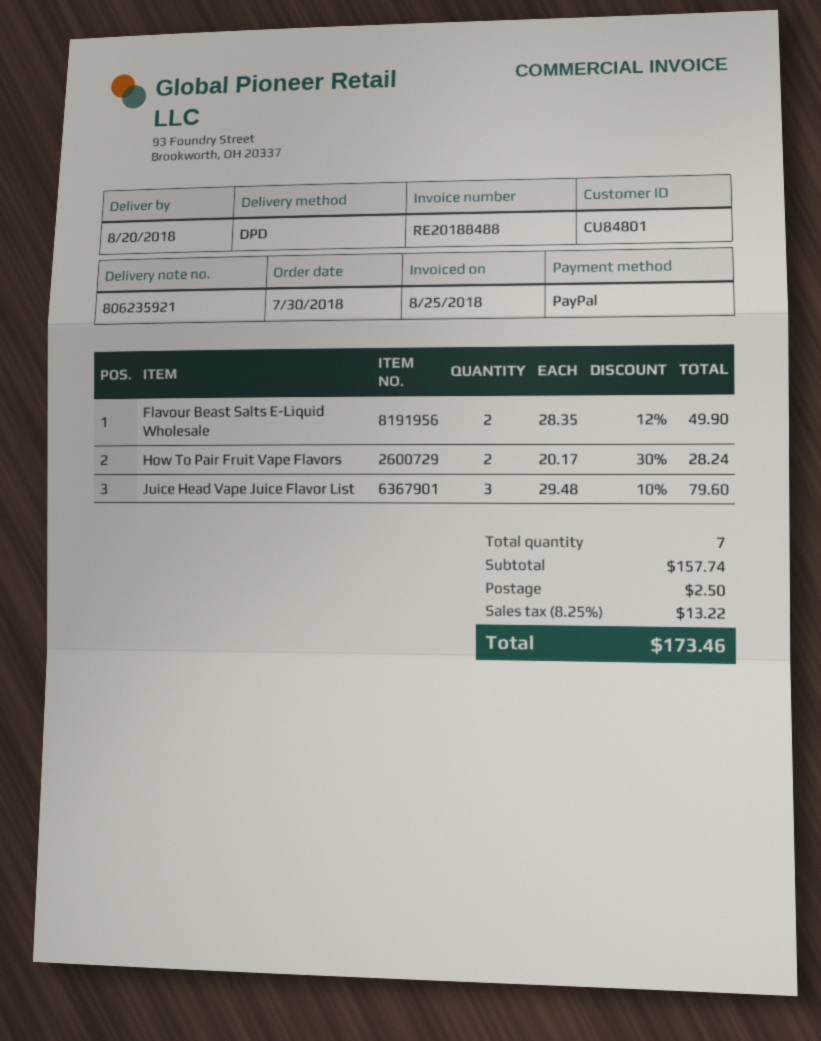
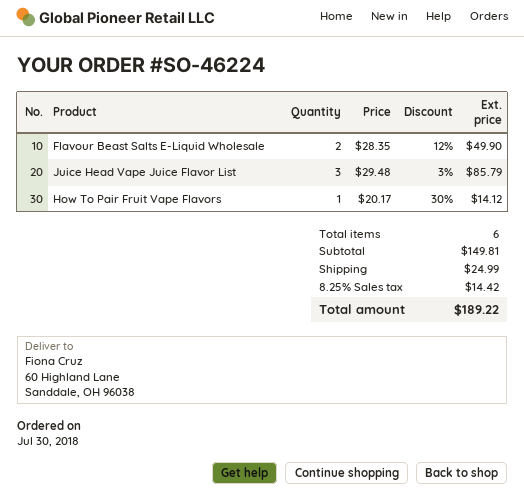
How To Pair Fruit Vape Flavors: 2 x 20.17 - 30% = 28.24 -> 1 x 20.17 - 30% = 14.12
Juice Head Vape Juice Flavor List: 3 x 29.48 - 10% = 79.60 -> 3 x 29.48 - 3% = 85.79
total quantity: 7 -> 6
subtotal: 157.74 -> 149.81
shipping: 2.50 -> 24.99
tax: 8.25% = 13.22 -> 8.25% = 14.42
total: 173.46 -> 189.22

